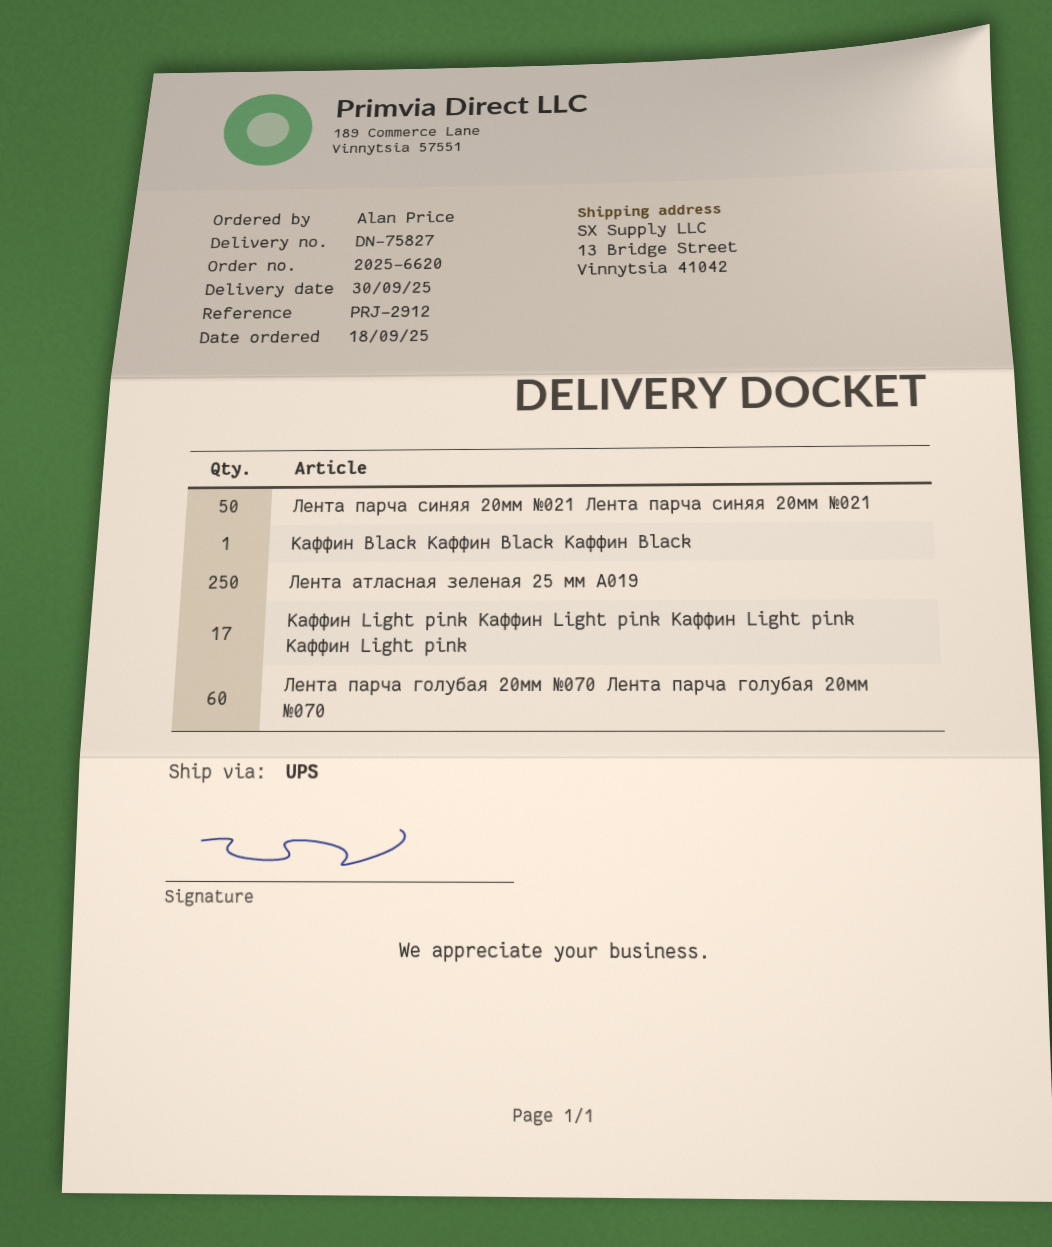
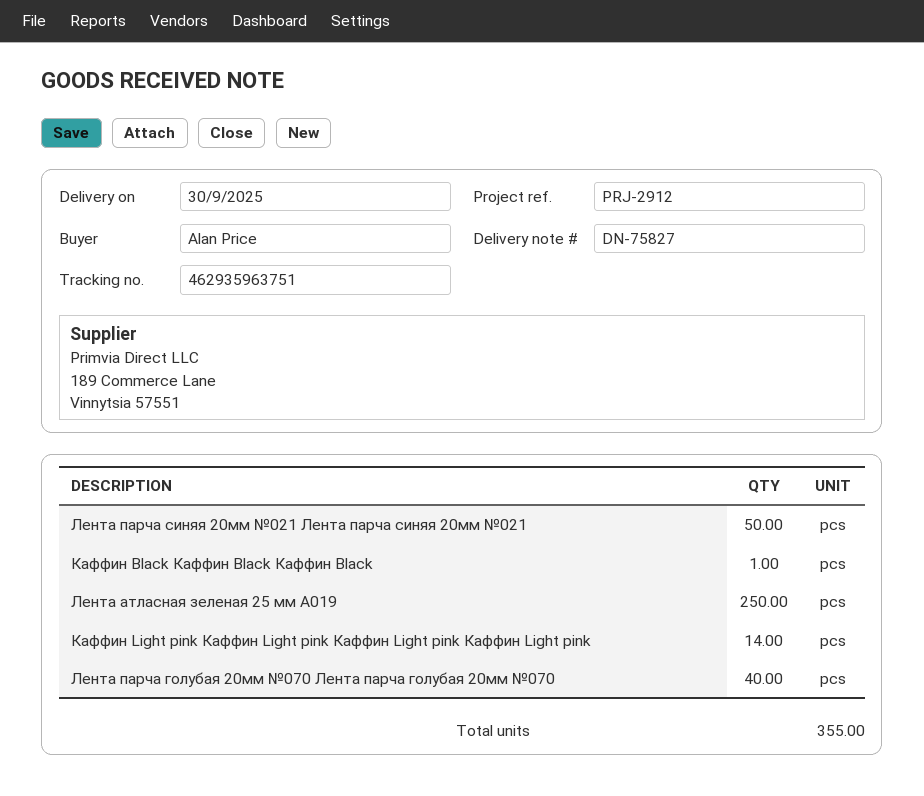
Каффин Light pink Каффин Light pink Каффин Light pink Каффин Light pink: 17 -> 14
Лента парча голубая 20мм №070 Лента парча голубая 20мм №070: 60 -> 40

